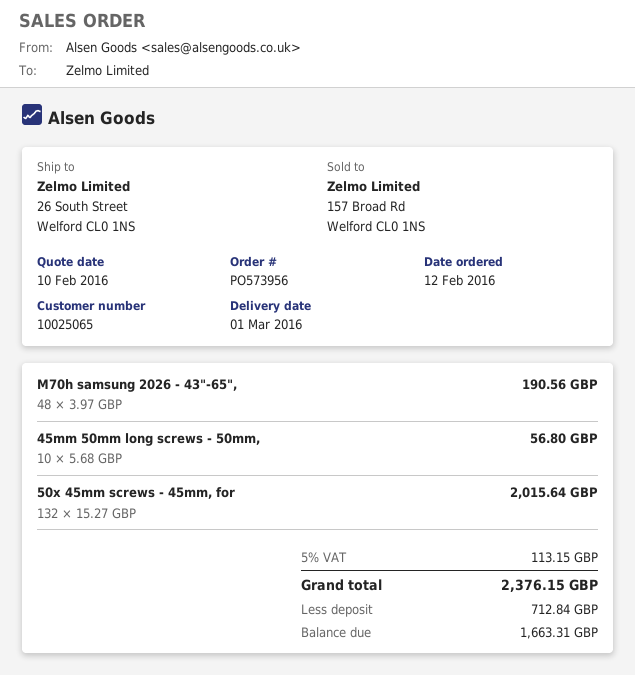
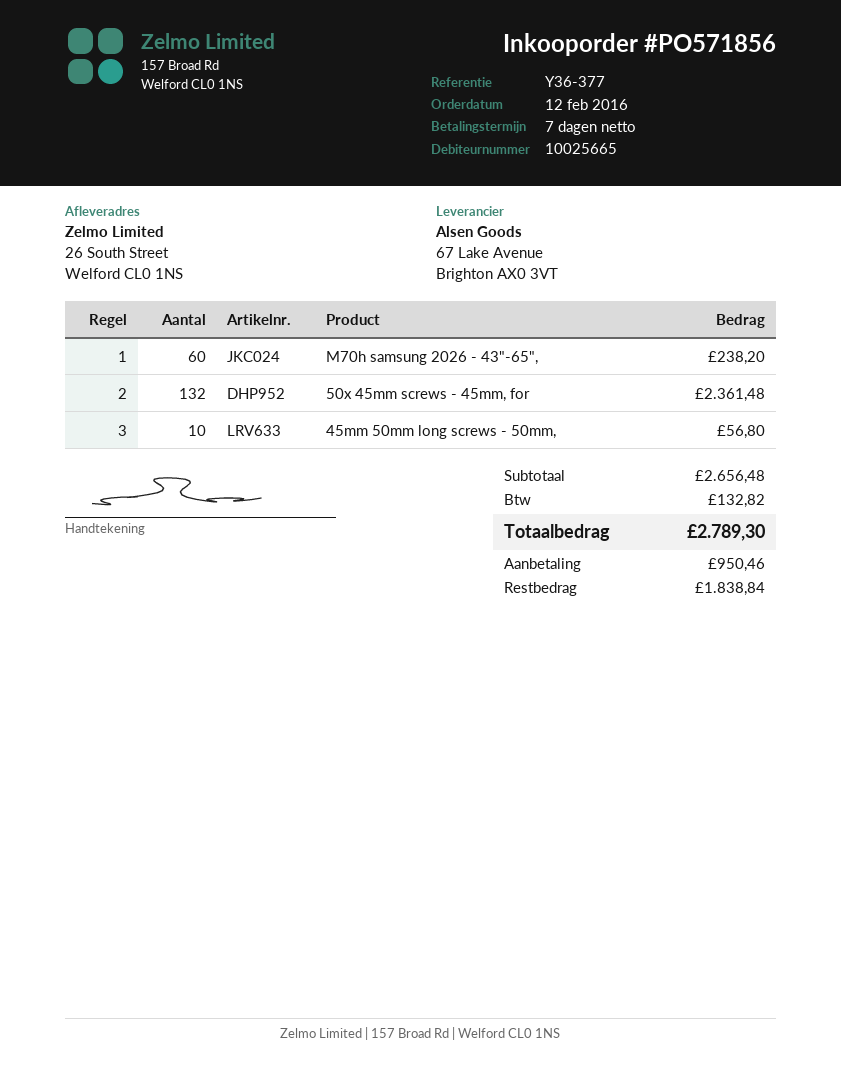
order number: PO573956 -> PO571856
customer number: 10025065 -> 10025665
M70h samsung 2026 - 43"-65",: 48 for 190.56 -> 60 for 238.20
50x 45mm screws - 45mm, for: 132 for 2015.64 -> 132 for 2361.48
tax: 113.15 -> 132.82
total: 2376.15 -> 2789.30
deposit: 712.84 -> 950.46
balance: 1663.31 -> 1838.84

